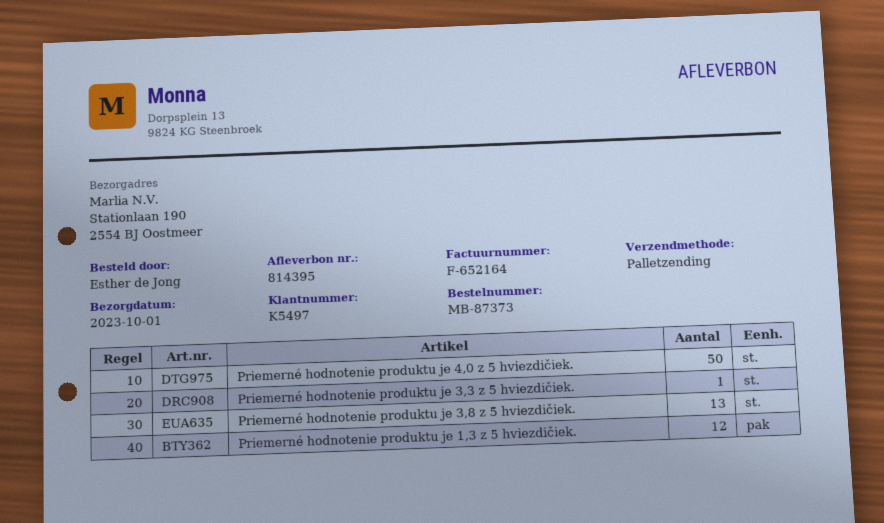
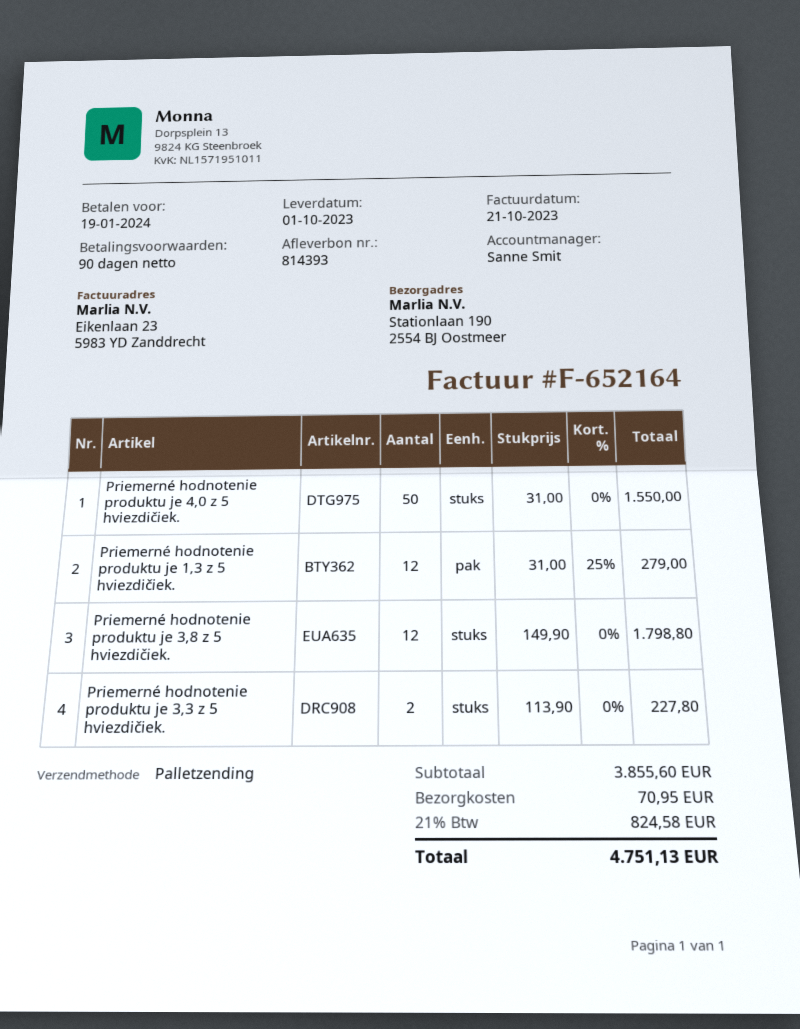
delivery note number: 814395 -> 814393
Priemerné hodnotenie produktu je 3,3 z 5 hviezdičiek.: 1 -> 2
Priemerné hodnotenie produktu je 3,8 z 5 hviezdičiek.: 13 -> 12

